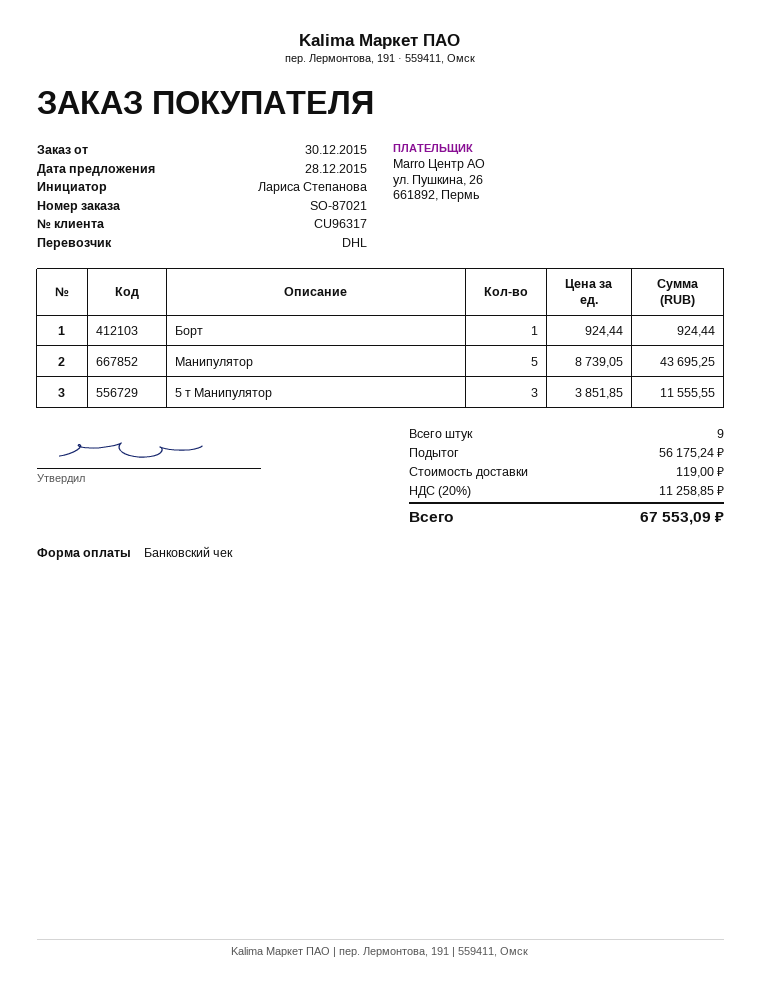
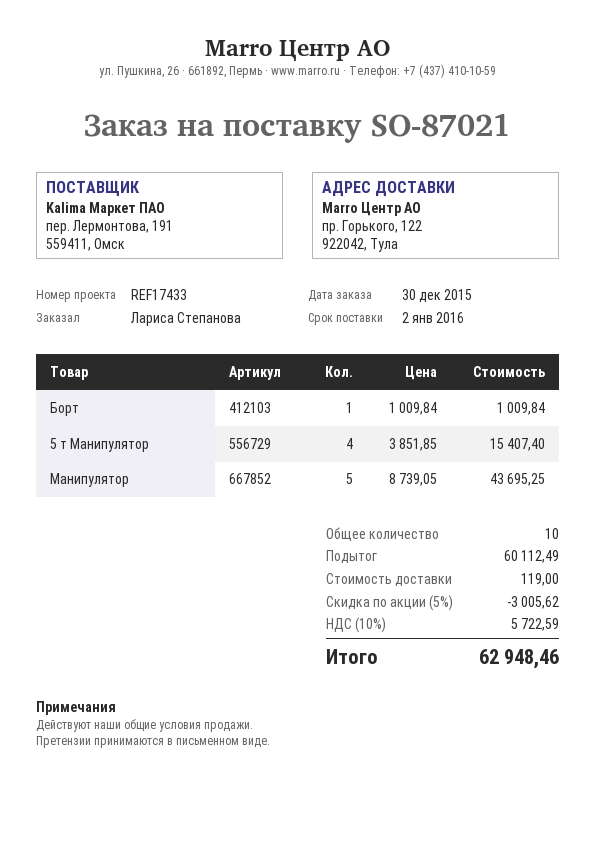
Борт: 1 x 924.44 = 924.44 -> 1 x 1009.84 = 1009.84
5 т Манипулятор: 3 x 3851.85 = 11555.55 -> 4 x 3851.85 = 15407.40
total quantity: 9 -> 10
subtotal: 56175.24 -> 60112.49
discount: none -> 5% = 3005.62
tax: 20% = 11258.85 -> 10% = 5722.59
total: 67553.09 -> 62948.46

